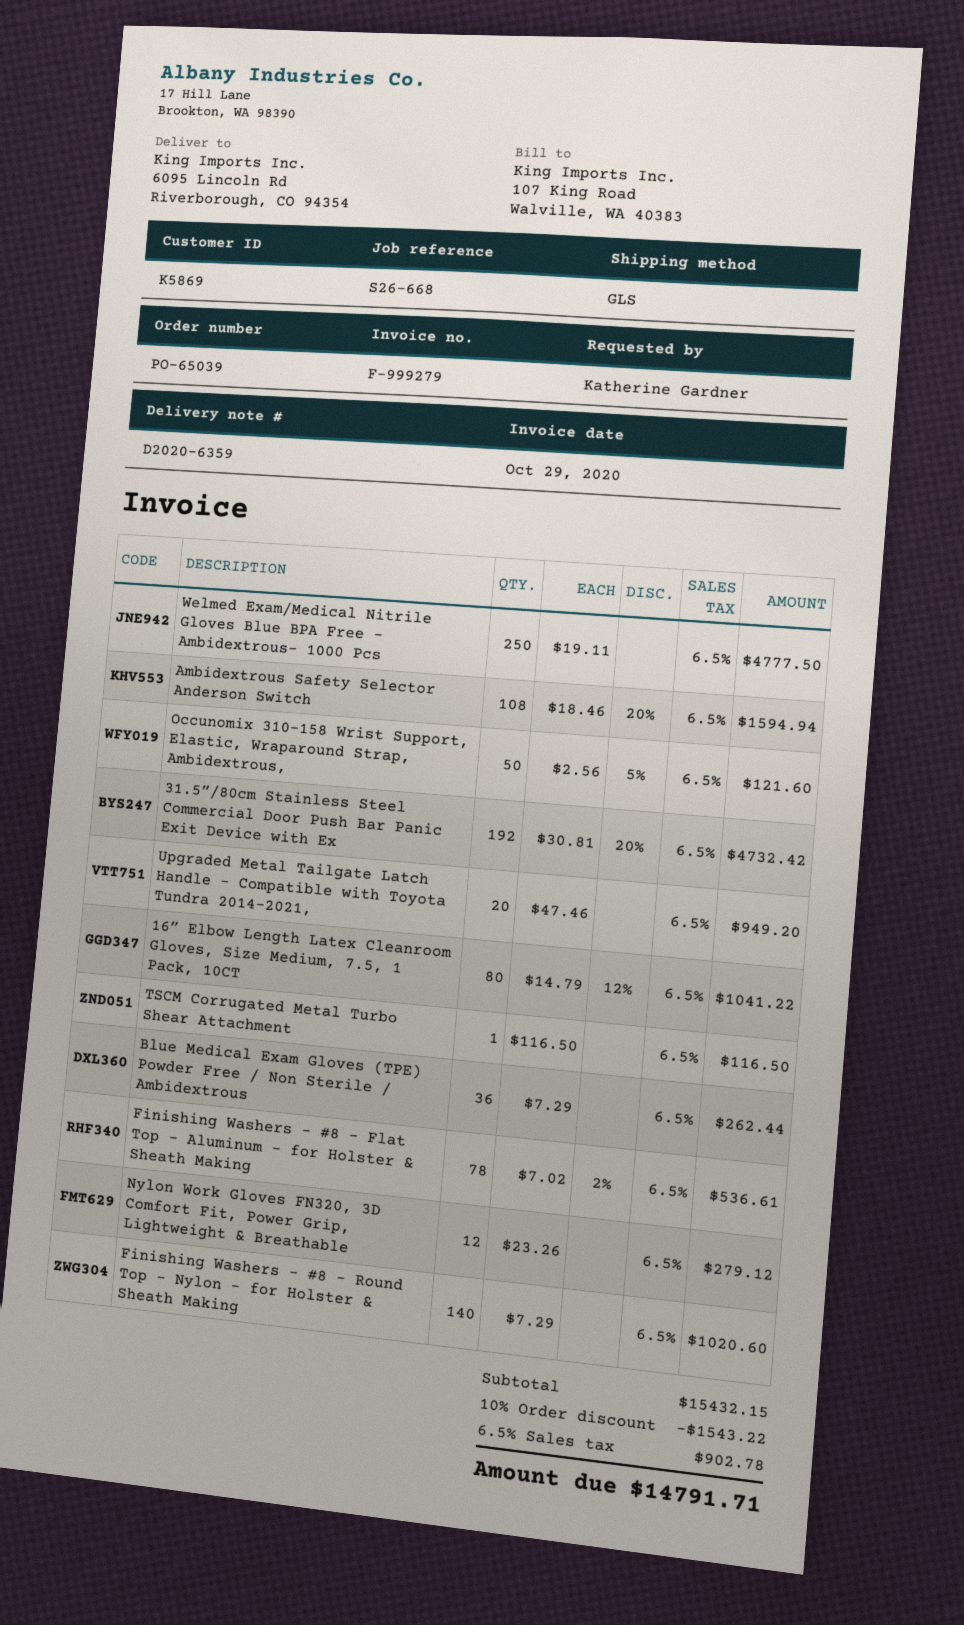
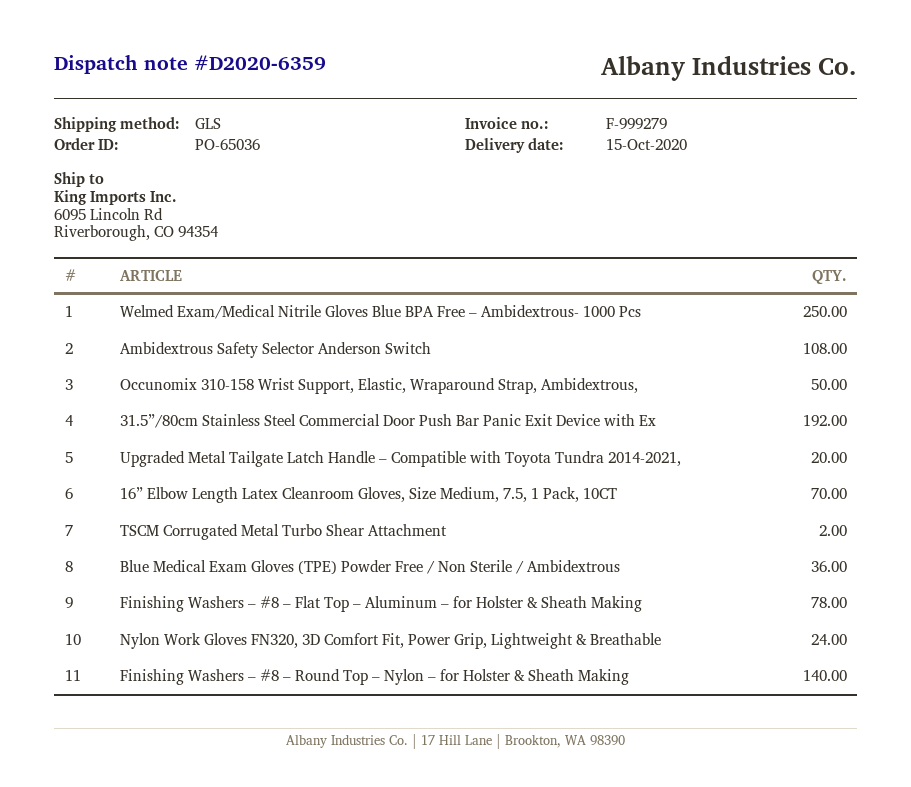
order number: PO-65039 -> PO-65036
16” Elbow Length Latex Cleanroom Gloves, Size Medium, 7.5, 1 Pack, 10CT: 80 -> 70
TSCM Corrugated Metal Turbo Shear Attachment: 1 -> 2
Nylon Work Gloves FN320, 3D Comfort Fit, Power Grip, Lightweight & Breathable: 12 -> 24

